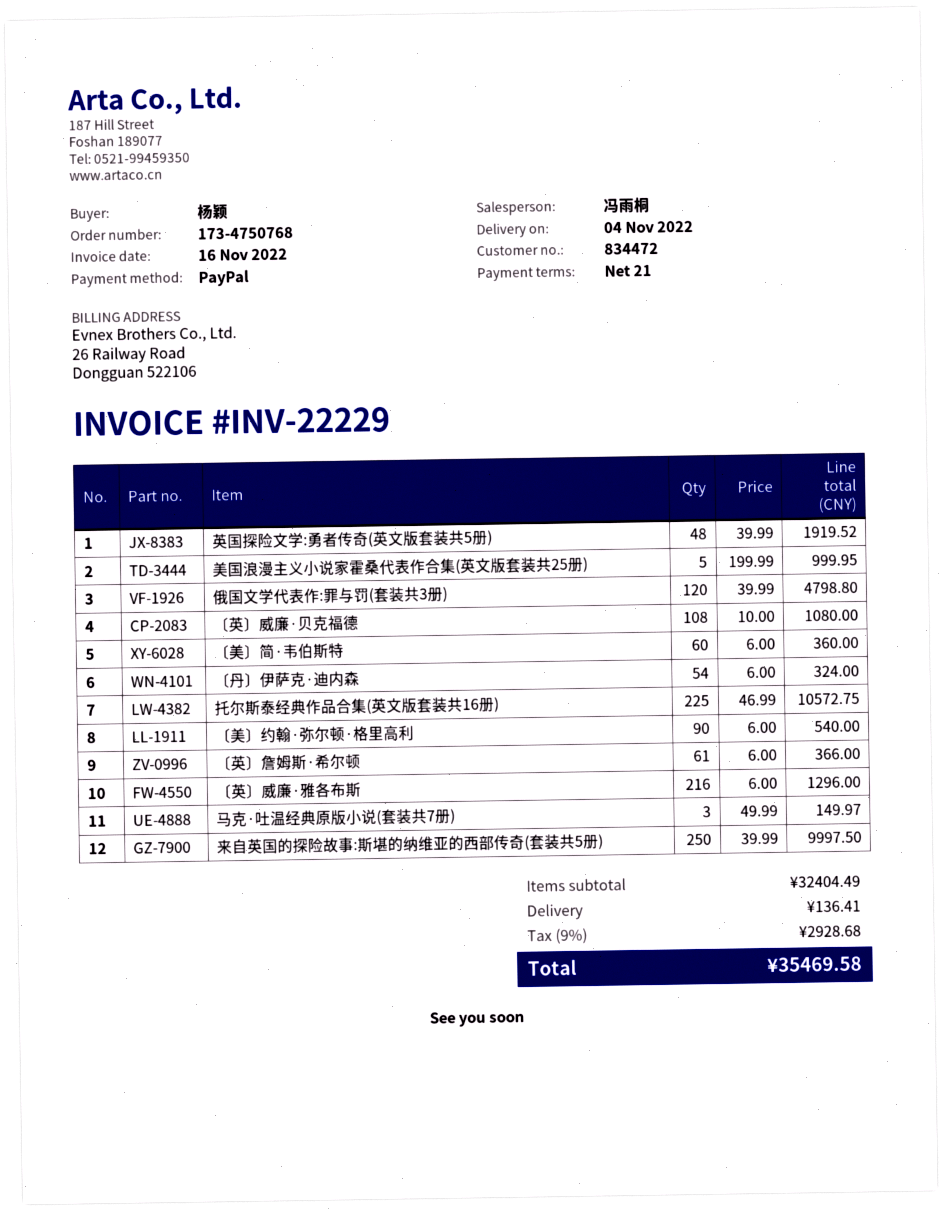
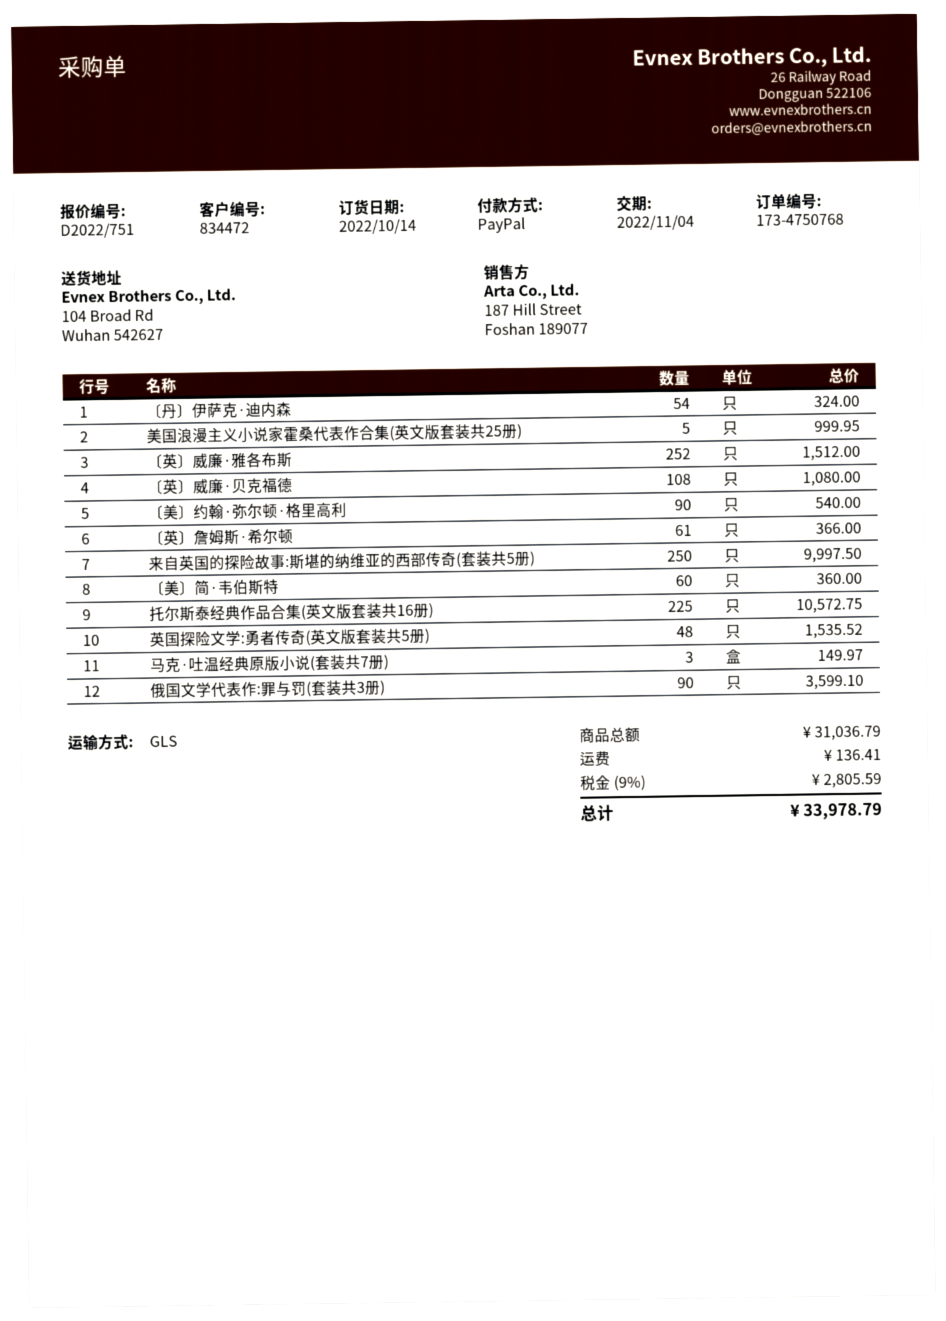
英国探险文学:勇者传奇(英文版套装共5册): 48 for 1919.52 -> 48 for 1535.52
俄国文学代表作:罪与罚(套装共3册): 120 for 4798.80 -> 90 for 3599.10
〔英〕威廉·雅各布斯: 216 for 1296.00 -> 252 for 1512.00
subtotal: 32404.49 -> 31036.79
tax: 9% = 2928.68 -> 9% = 2805.59
total: 35469.58 -> 33978.79

